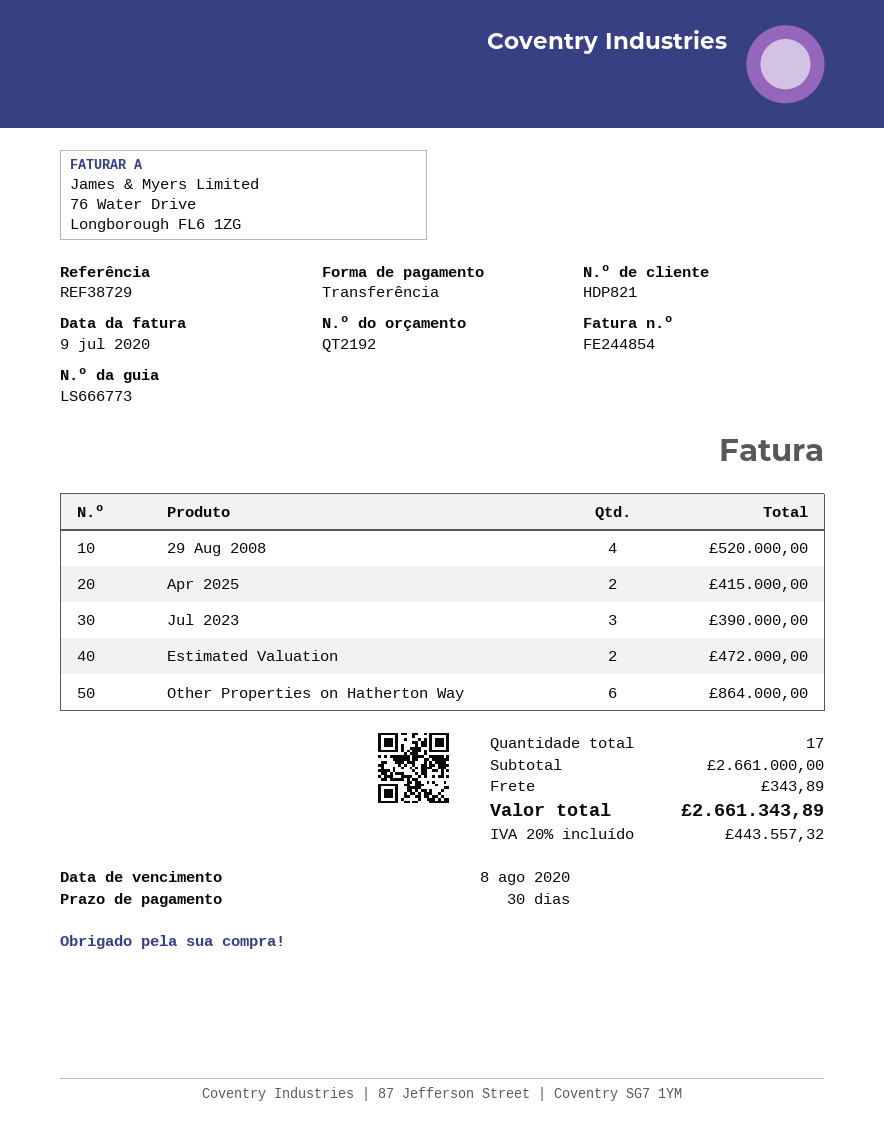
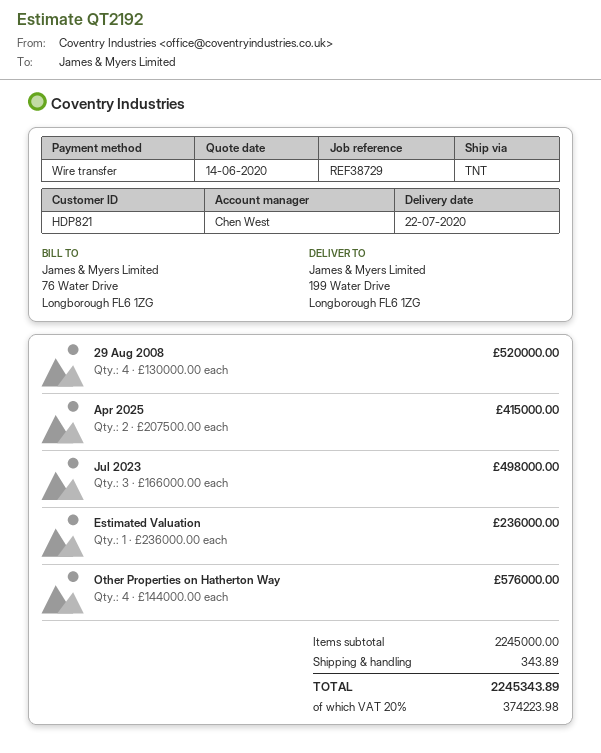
Jul 2023: 3 for 390000.00 -> 3 for 498000.00
Estimated Valuation: 2 for 472000.00 -> 1 for 236000.00
Other Properties on Hatherton Way: 6 for 864000.00 -> 4 for 576000.00
subtotal: 2661000.00 -> 2245000.00
tax: 20% = 443557.32 -> 20% = 374223.98
total: 2661343.89 -> 2245343.89

